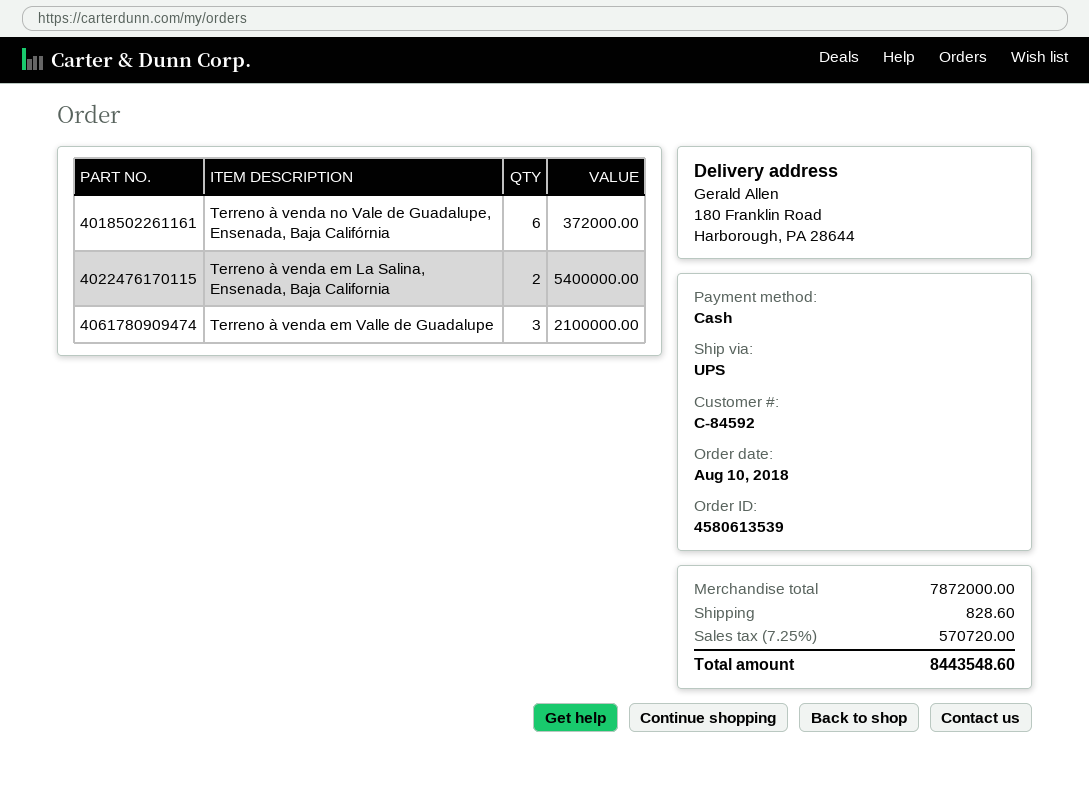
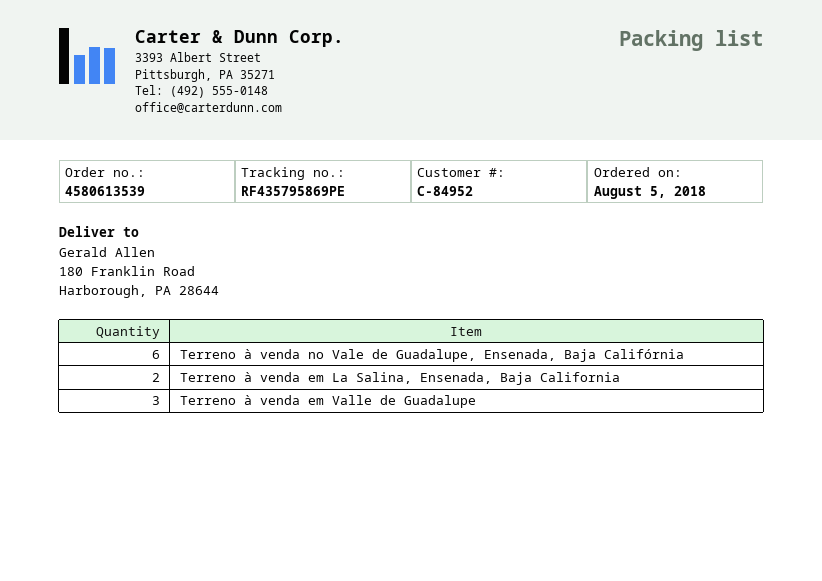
order date: 2018-08-10 -> 2018-08-05
customer number: C-84592 -> C-84952

